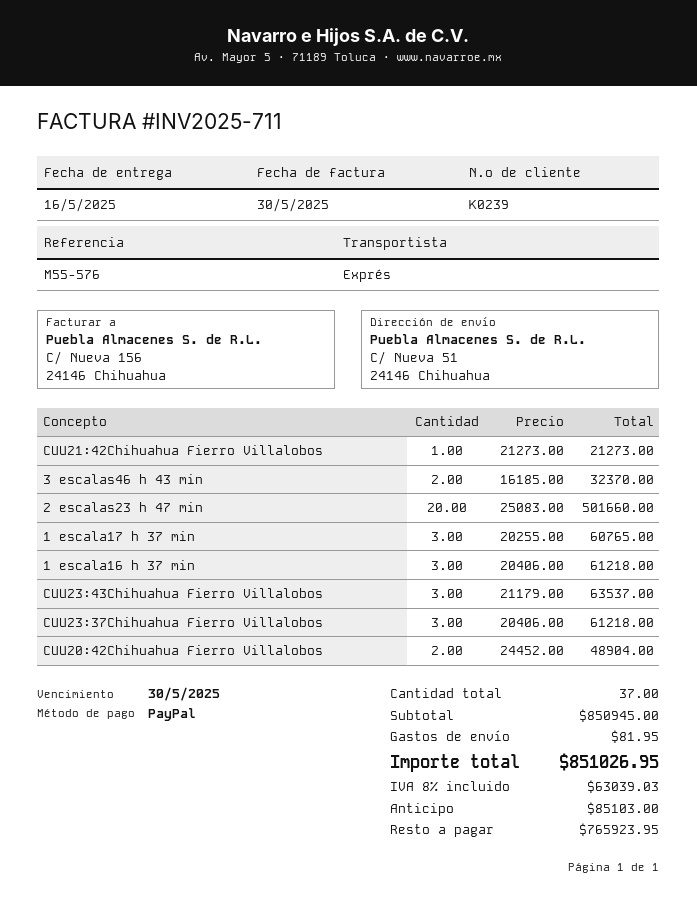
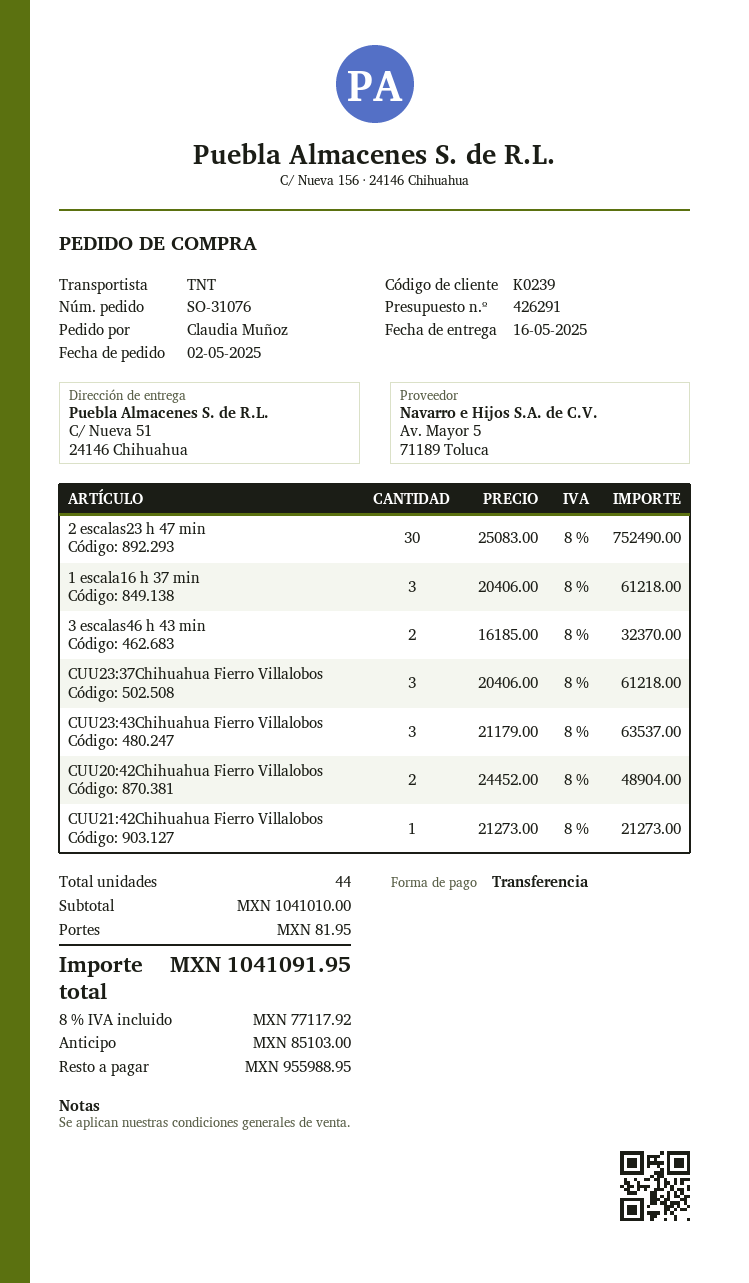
payment method: PayPal -> bank transfer
shipping method: express -> TNT
2 escalas23 h 47 min: 20 x 25083.00 = 501660.00 -> 30 x 25083.00 = 752490.00
1 escala17 h 37 min: 3 x 20255.00 = 60765.00 -> none
total quantity: 37 -> 44
subtotal: 850945.00 -> 1041010.00
tax: 8% = 63039.03 -> 8% = 77117.92
total: 851026.95 -> 1041091.95
balance: 765923.95 -> 955988.95

